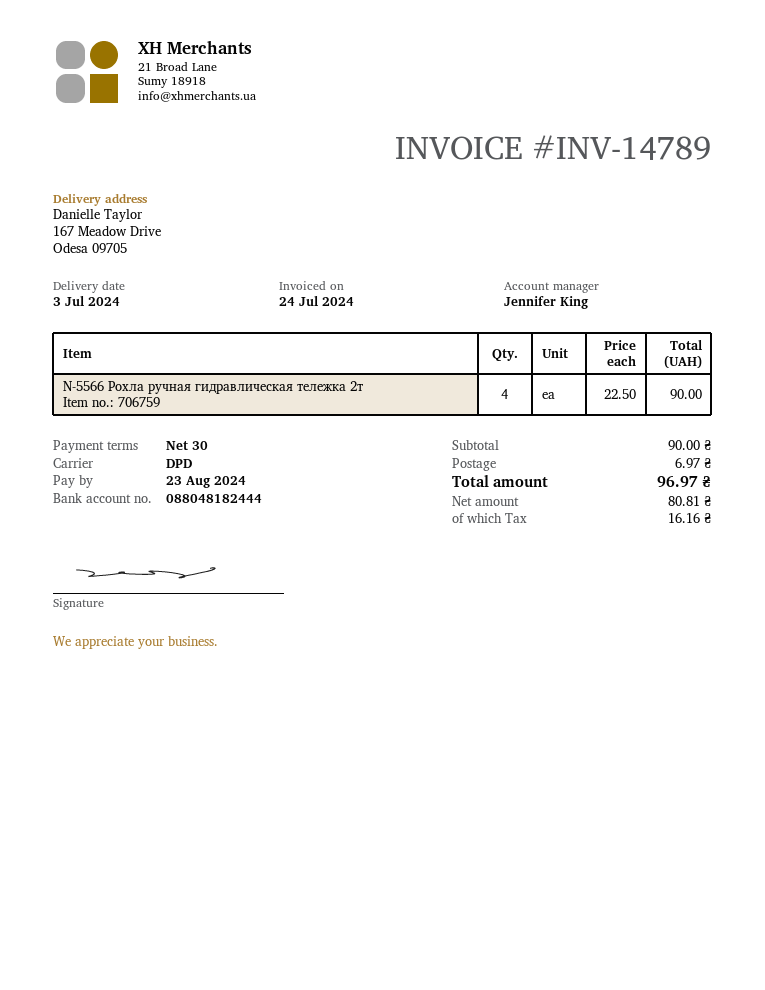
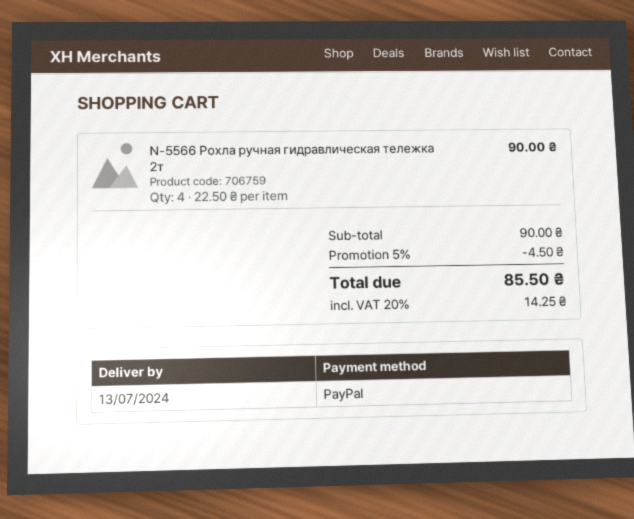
delivery date: 2024-07-03 -> 2024-07-13
discount: none -> 5% = 4.50
shipping: 6.97 -> none
tax: 16.16 -> 14.25
total: 96.97 -> 85.50

